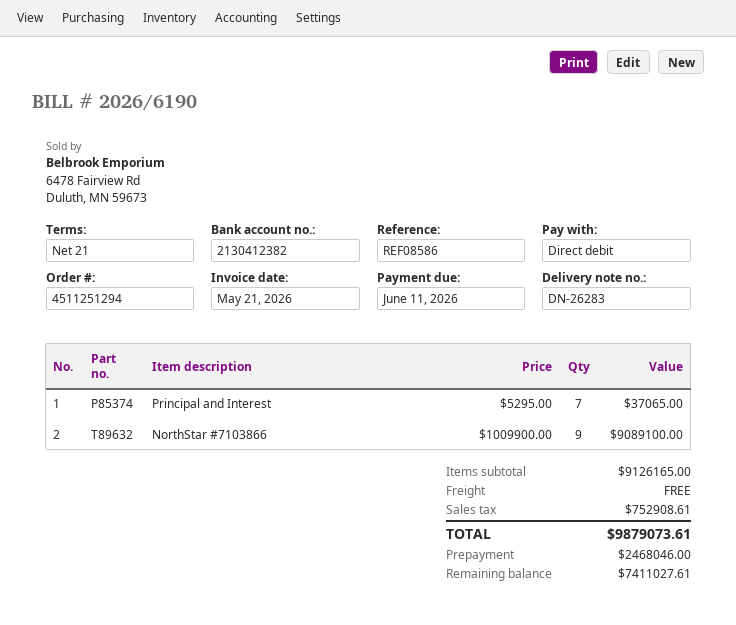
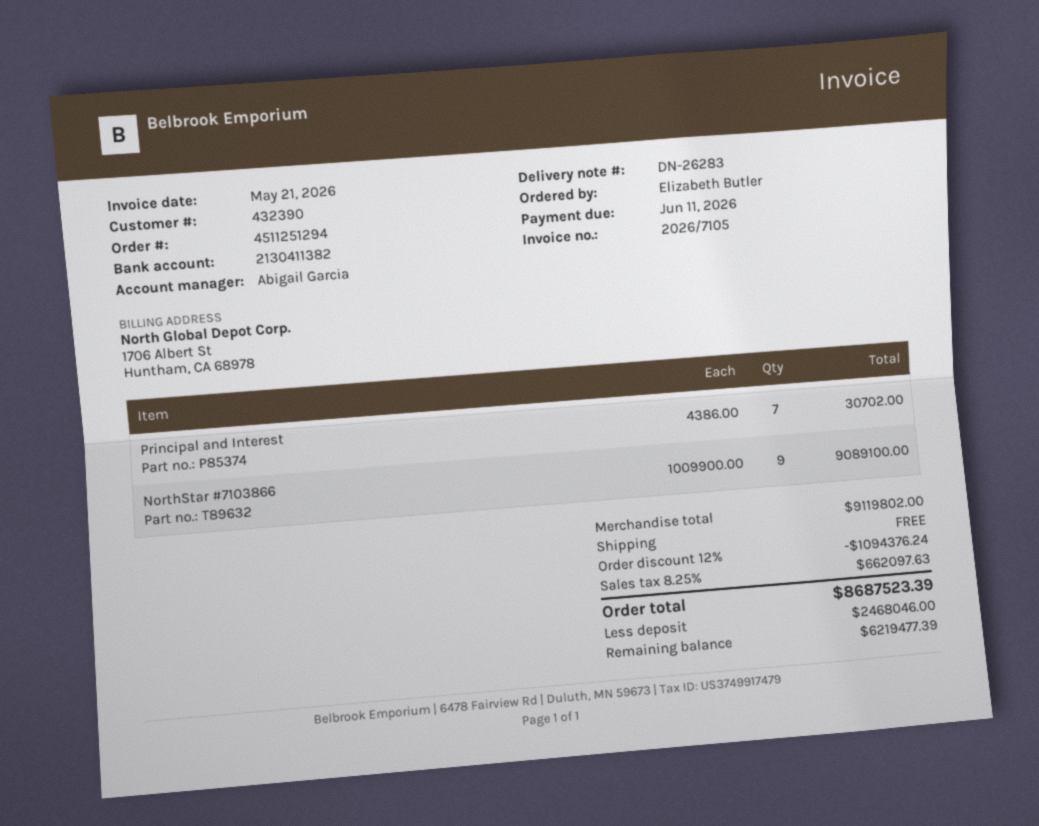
invoice number: 2026/6190 -> 2026/7105
bank account: 2130412382 -> 2130411382
Principal and Interest: 7 x 5295.00 = 37065.00 -> 7 x 4386.00 = 30702.00
subtotal: 9126165.00 -> 9119802.00
discount: none -> 12% = 1094376.24
tax: 752908.61 -> 662097.63
total: 9879073.61 -> 8687523.39
balance: 7411027.61 -> 6219477.39

